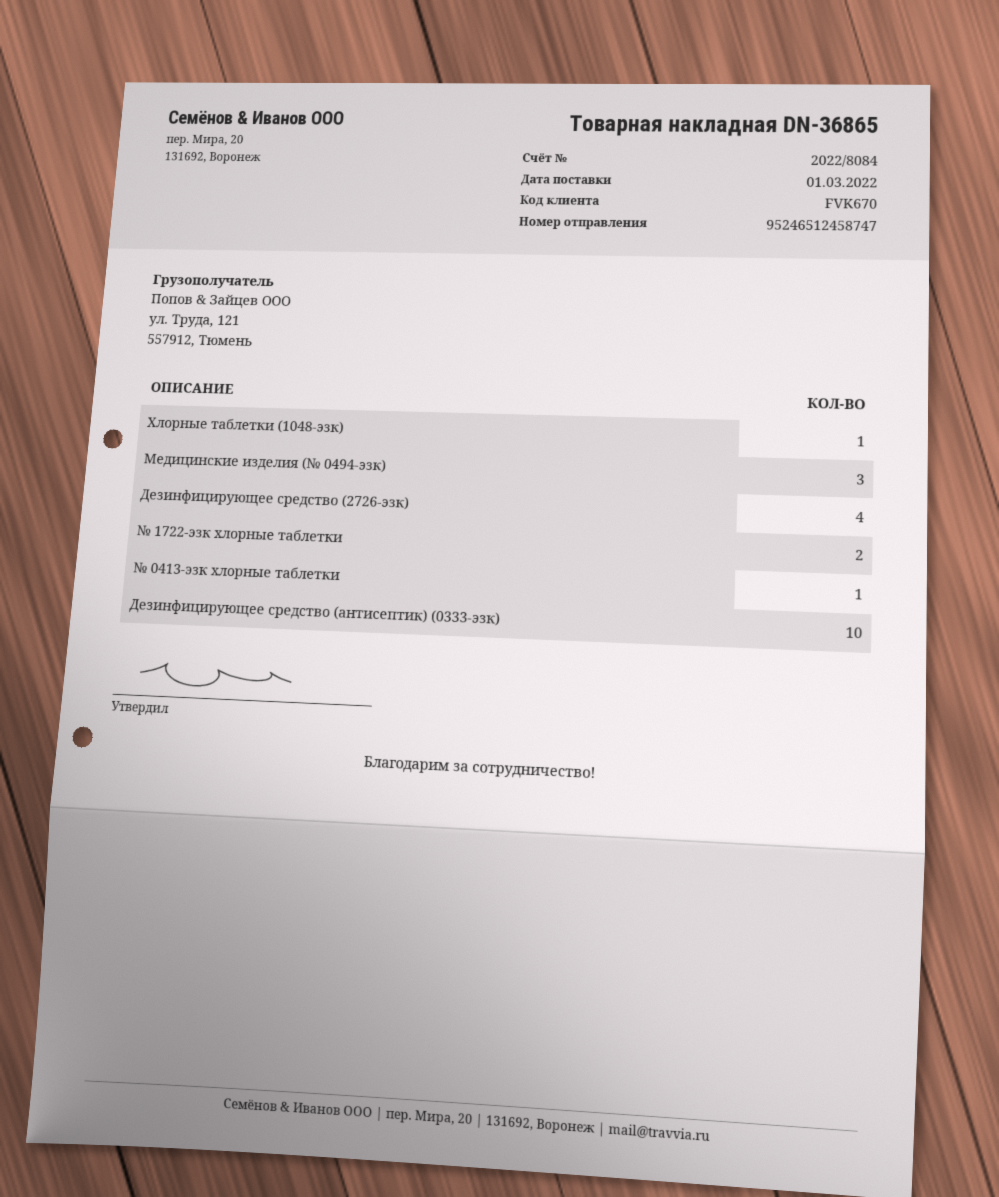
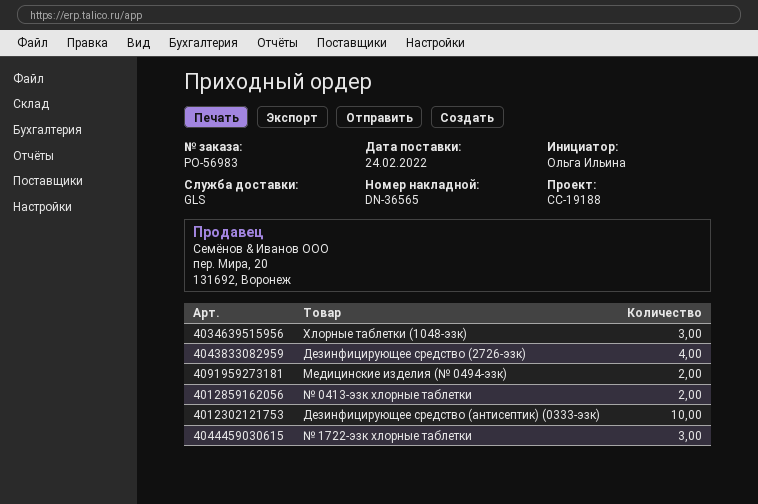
delivery note number: DN-36865 -> DN-36565
delivery date: 2022-03-01 -> 2022-02-24
Хлорные таблетки (1048-эзк): 1 -> 3
Медицинские изделия (№ 0494-эзк): 3 -> 2
№ 1722-эзк хлорные таблетки: 2 -> 3
№ 0413-эзк хлорные таблетки: 1 -> 2

